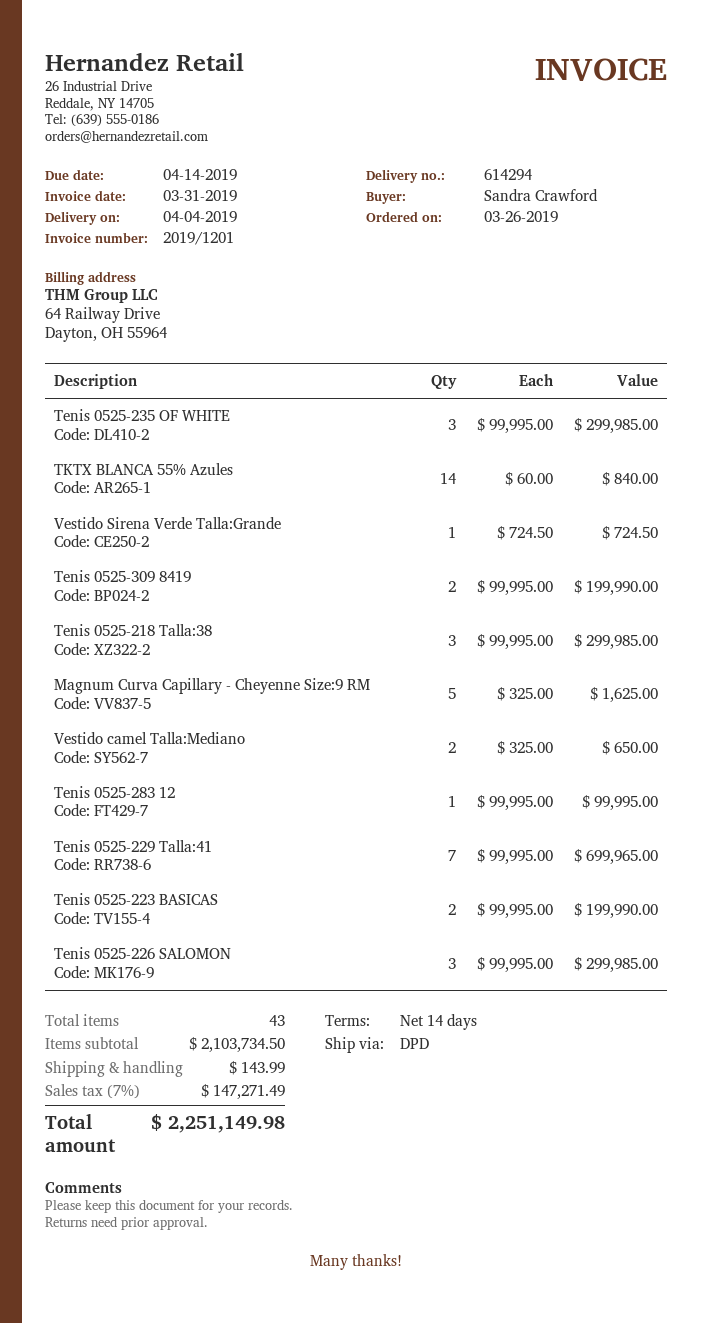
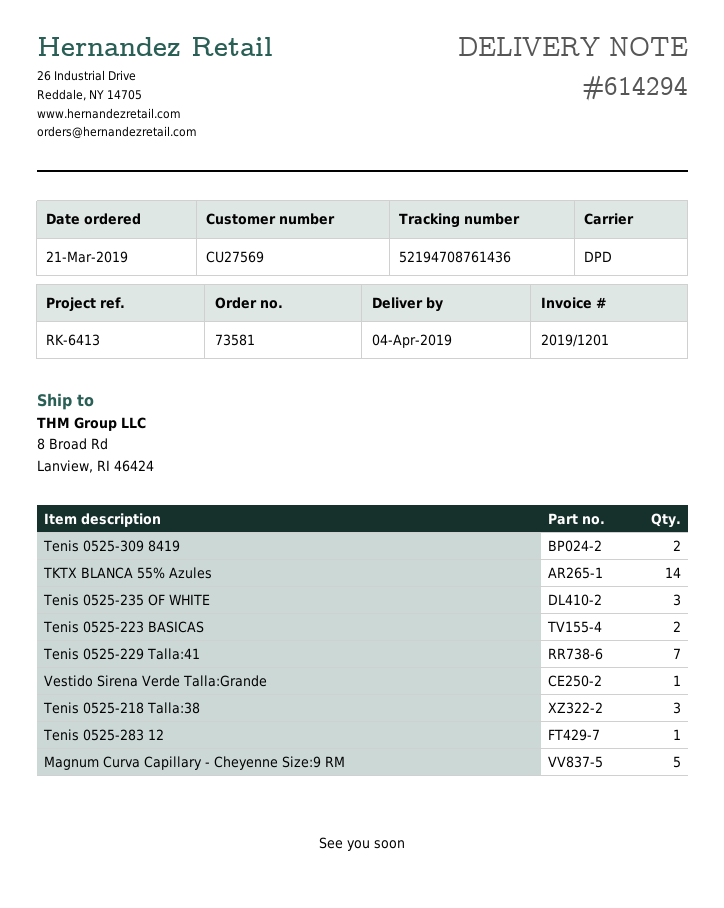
order date: 2019-03-26 -> 2019-03-21
Vestido camel Talla:Mediano: 2 -> none
Tenis 0525-226 SALOMON: 3 -> none

